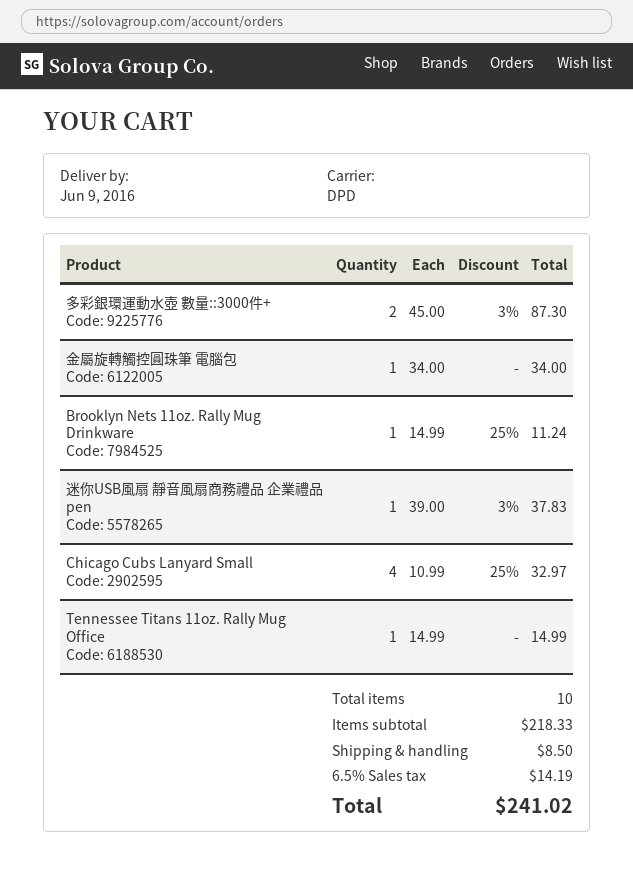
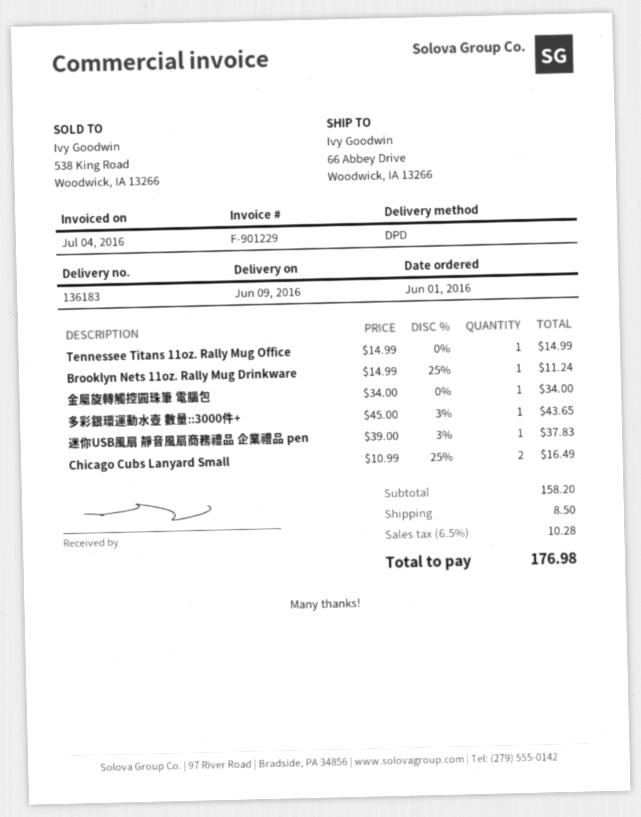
多彩銀環運動水壺 數量::3000件+: 2 x 45.00 - 3% = 87.30 -> 1 x 45.00 - 3% = 43.65
Chicago Cubs Lanyard Small: 4 x 10.99 - 25% = 32.97 -> 2 x 10.99 - 25% = 16.49
subtotal: 218.33 -> 158.20
tax: 6.5% = 14.19 -> 6.5% = 10.28
total: 241.02 -> 176.98

